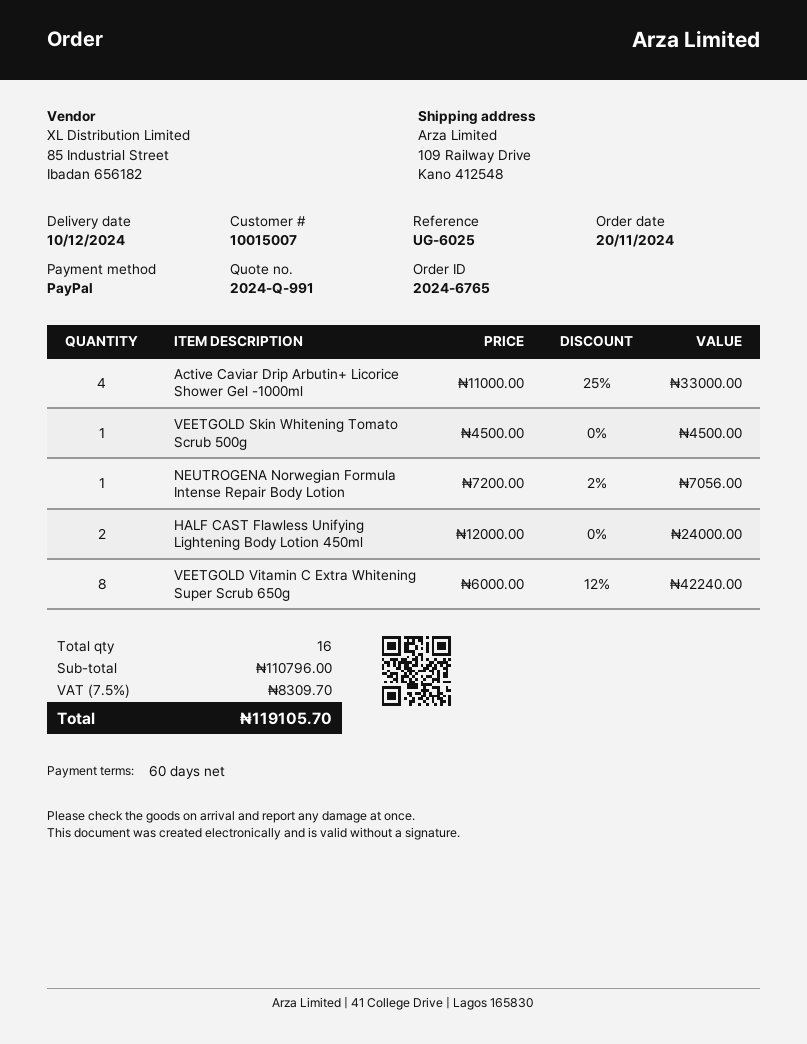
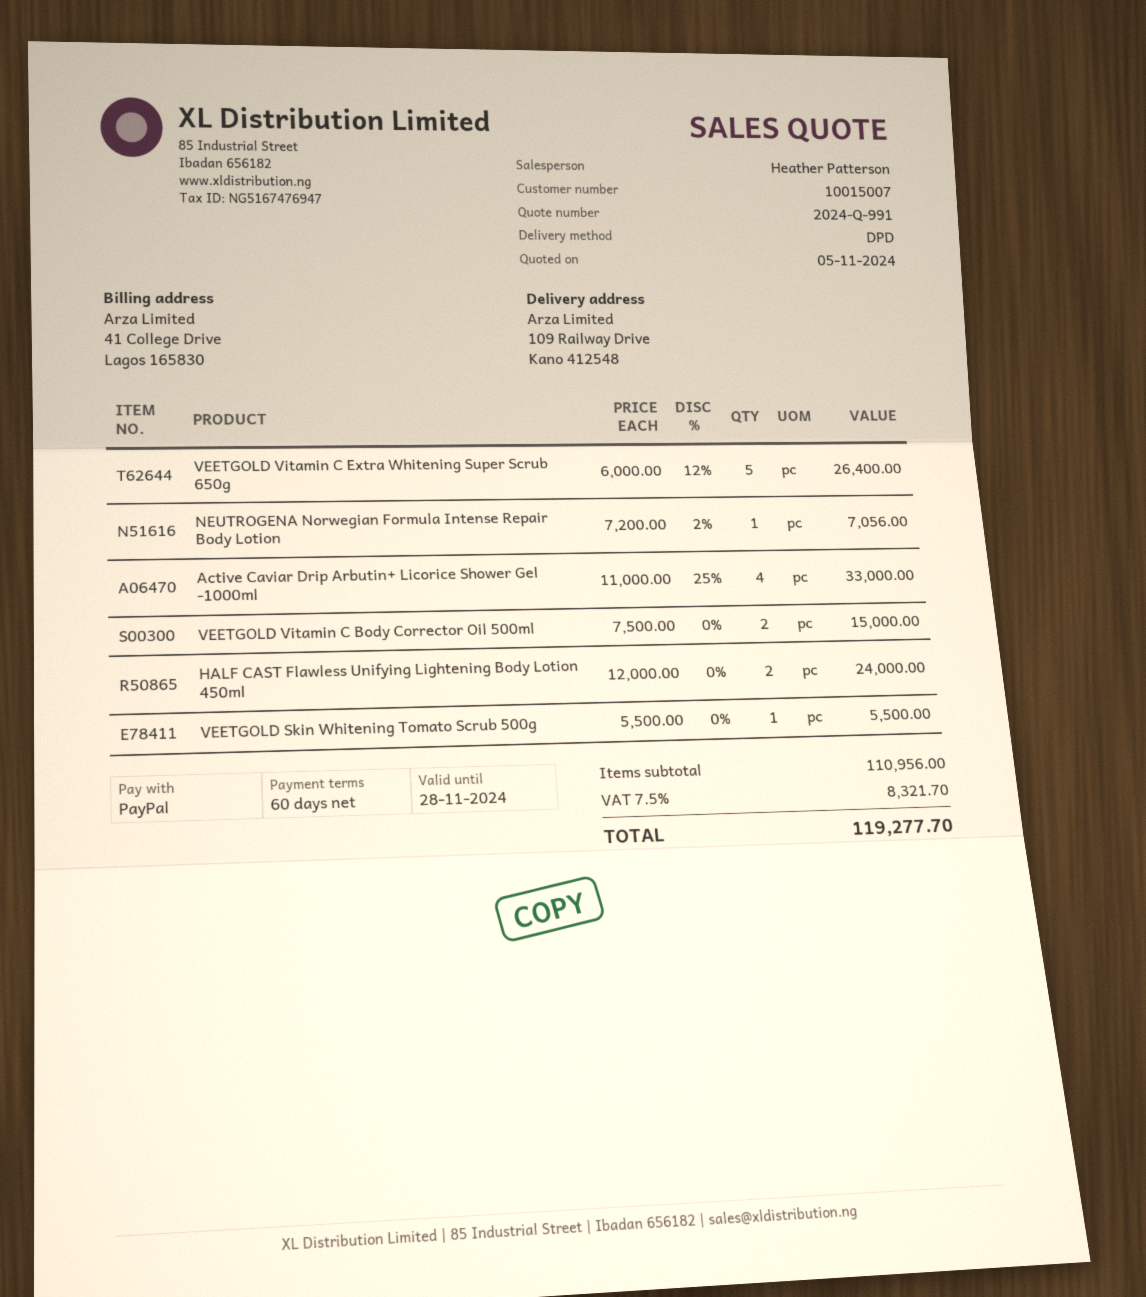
VEETGOLD Skin Whitening Tomato Scrub 500g: 1 x 4500.00 = 4500.00 -> 1 x 5500.00 = 5500.00
VEETGOLD Vitamin C Extra Whitening Super Scrub 650g: 8 x 6000.00 - 12% = 42240.00 -> 5 x 6000.00 - 12% = 26400.00
VEETGOLD Vitamin C Body Corrector Oil 500ml: none -> 2 x 7500.00 = 15000.00
subtotal: 110796.00 -> 110956.00
tax: 7.5% = 8309.70 -> 7.5% = 8321.70
total: 119105.70 -> 119277.70

